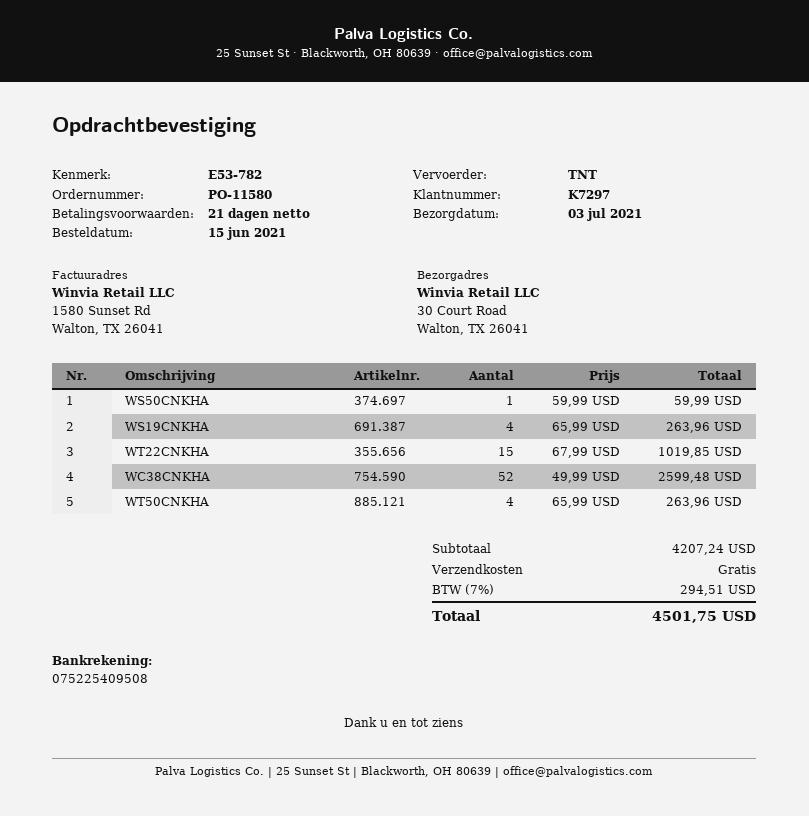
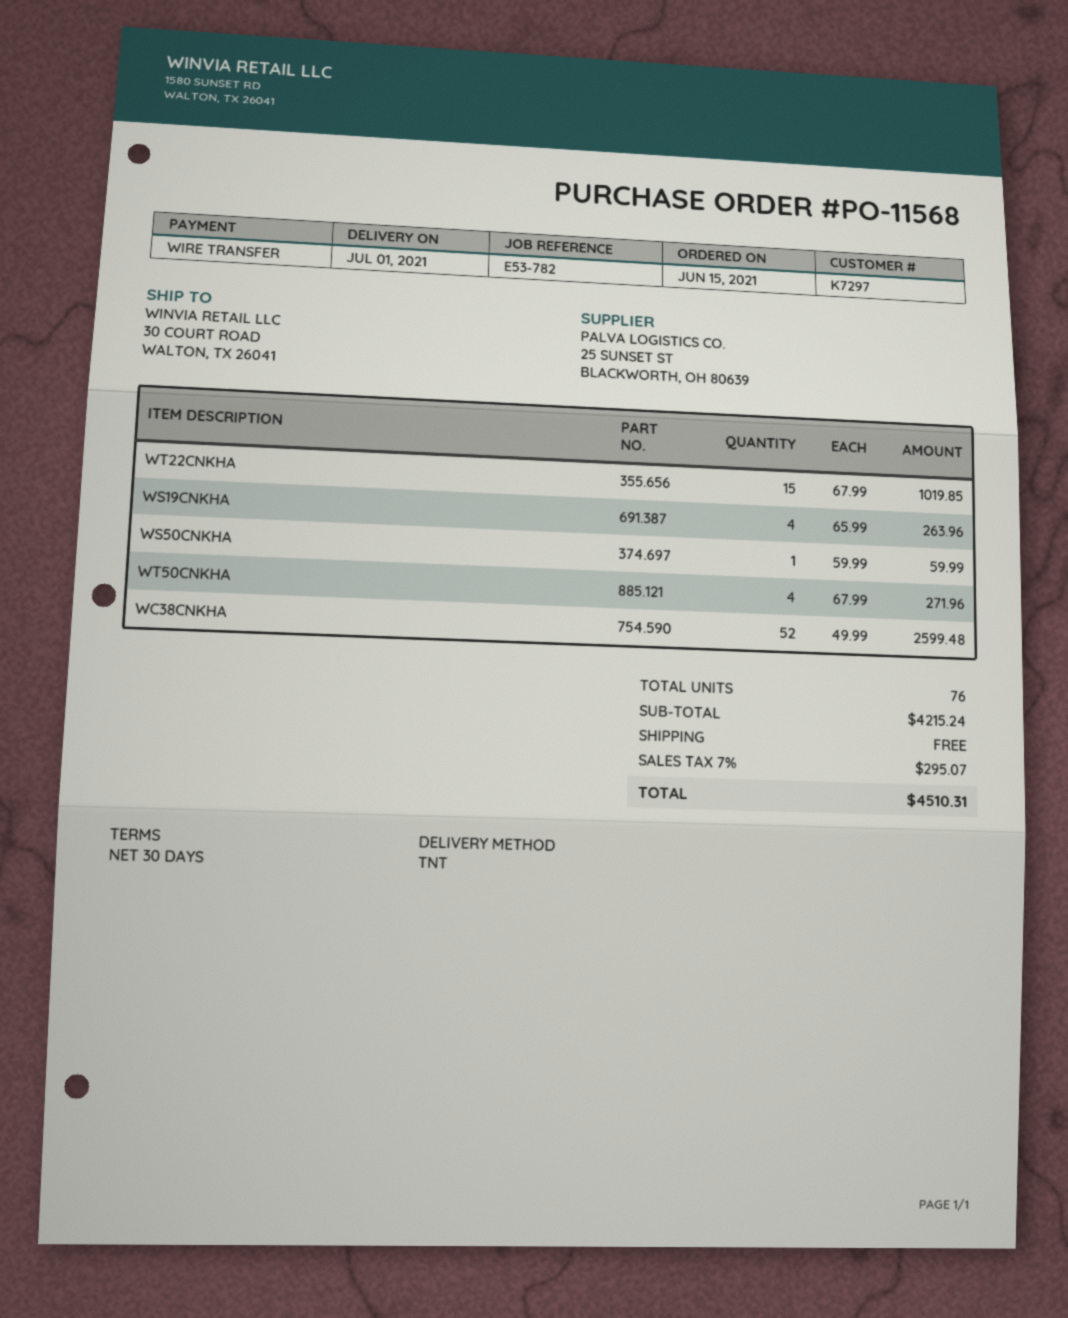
order number: PO-11580 -> PO-11568
delivery date: 2021-07-03 -> 2021-07-01
payment terms: 21 days -> 30 days
WT50CNKHA: 4 x 65.99 = 263.96 -> 4 x 67.99 = 271.96
subtotal: 4207.24 -> 4215.24
tax: 7% = 294.51 -> 7% = 295.07
total: 4501.75 -> 4510.31

